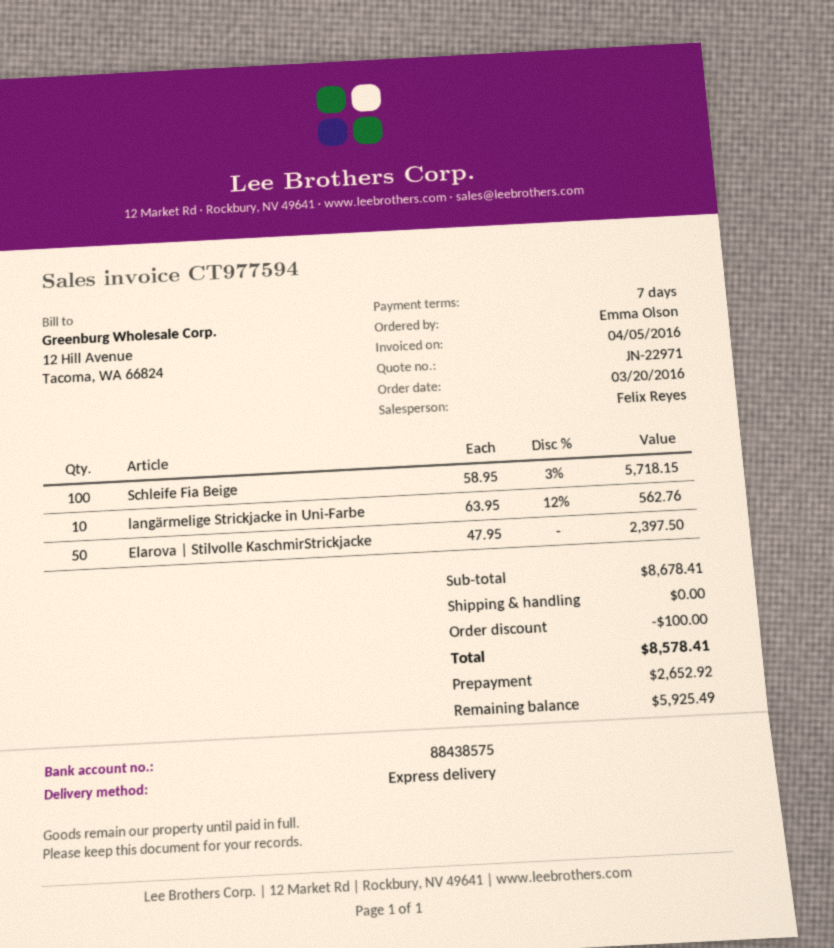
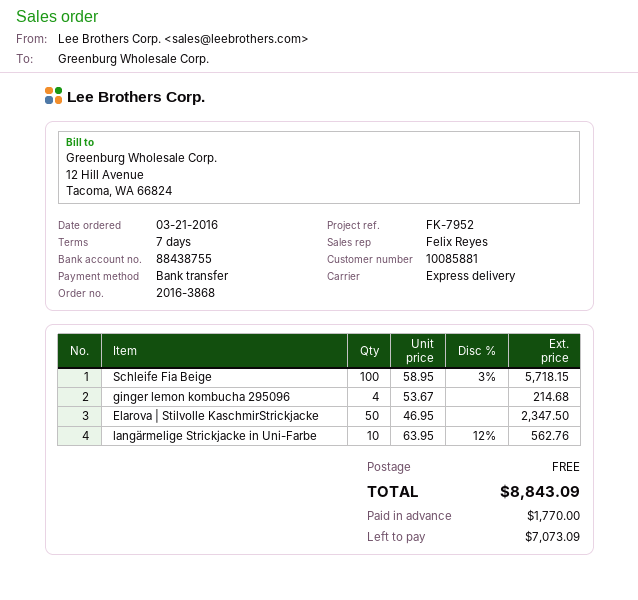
order date: 2016-03-20 -> 2016-03-21
bank account: 88438575 -> 88438755
Elarova | Stilvolle KaschmirStrickjacke: 50 x 47.95 = 2397.50 -> 50 x 46.95 = 2347.50
ginger lemon kombucha 295096: none -> 4 x 53.67 = 214.68
discount: 100.00 -> none
total: 8578.41 -> 8843.09
deposit: 2652.92 -> 1770.00
balance: 5925.49 -> 7073.09

